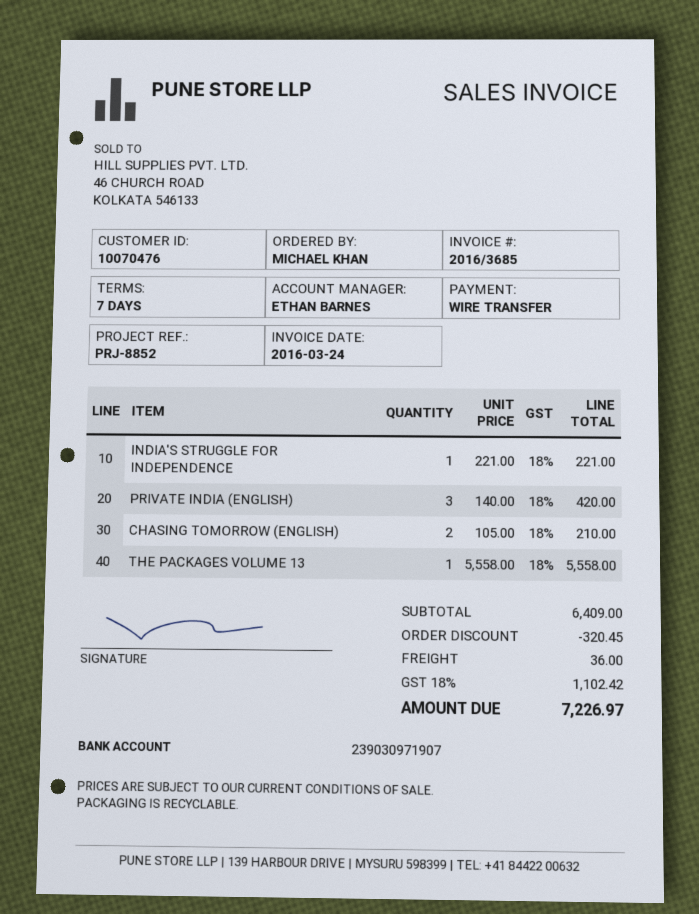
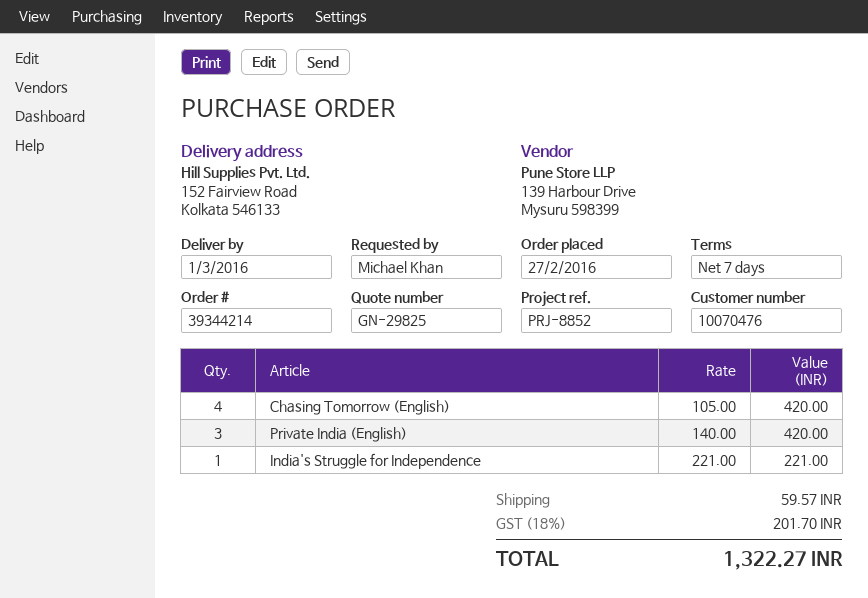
CHASING TOMORROW (ENGLISH): 2 x 105.00 = 210.00 -> 4 x 105.00 = 420.00
THE PACKAGES VOLUME 13: 1 x 5558.00 = 5558.00 -> none
discount: 320.45 -> none
shipping: 36.00 -> 59.57
tax: 18% = 1102.42 -> 18% = 201.70
total: 7226.97 -> 1322.27

